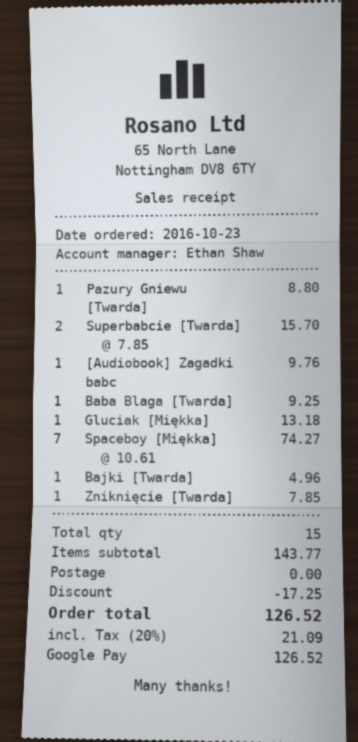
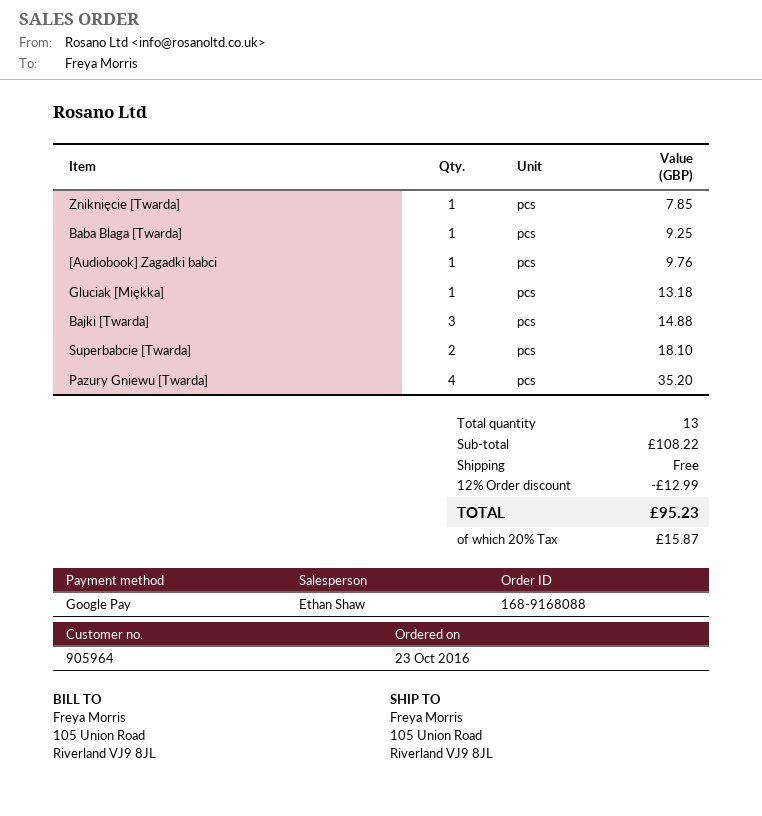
Pazury Gniewu [Twarda]: 1 for 8.80 -> 4 for 35.20
Superbabcie [Twarda]: 2 for 15.70 -> 2 for 18.10
Spaceboy [Miękka]: 7 for 74.27 -> none
Bajki [Twarda]: 1 for 4.96 -> 3 for 14.88
total quantity: 15 -> 13
subtotal: 143.77 -> 108.22
discount: 17.25 -> 12.99
tax: 20% = 21.09 -> 20% = 15.87
total: 126.52 -> 95.23

